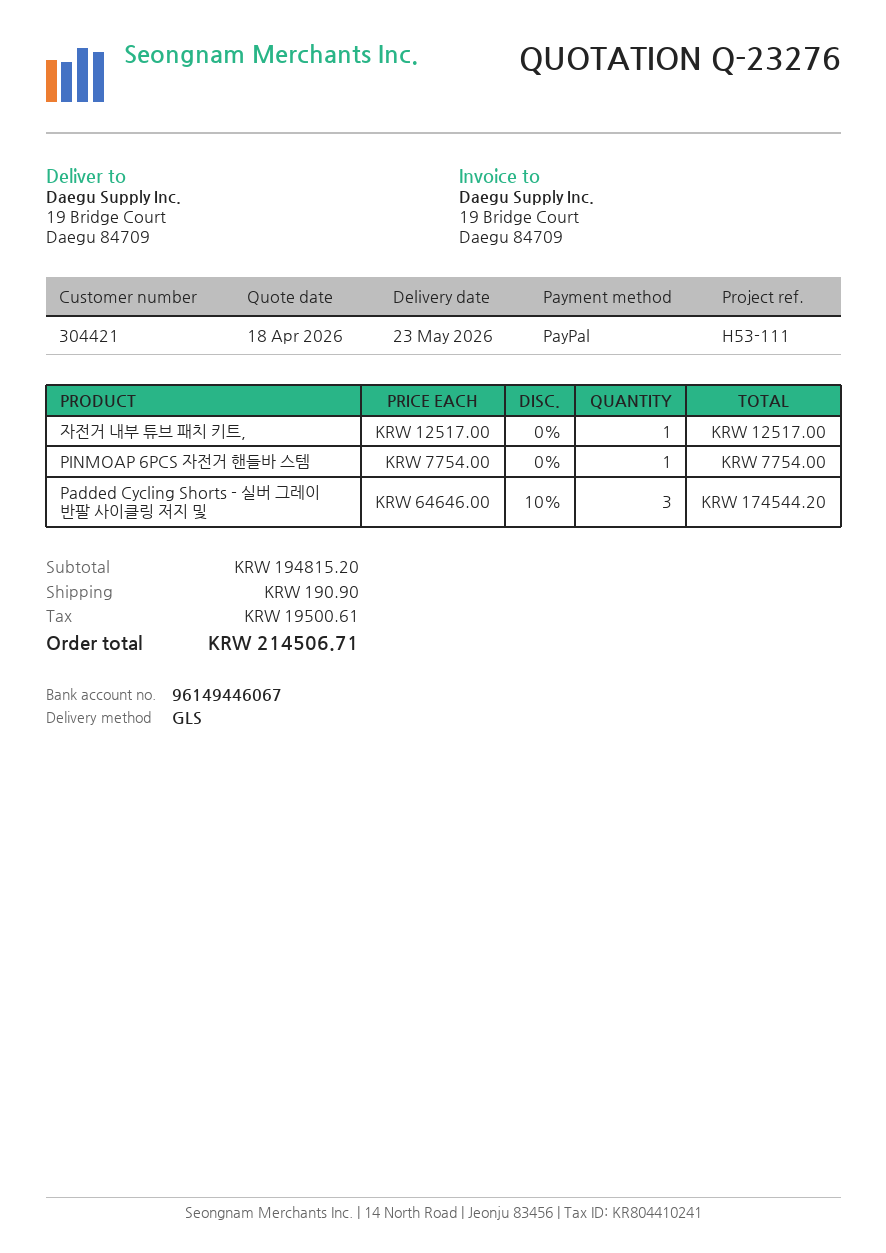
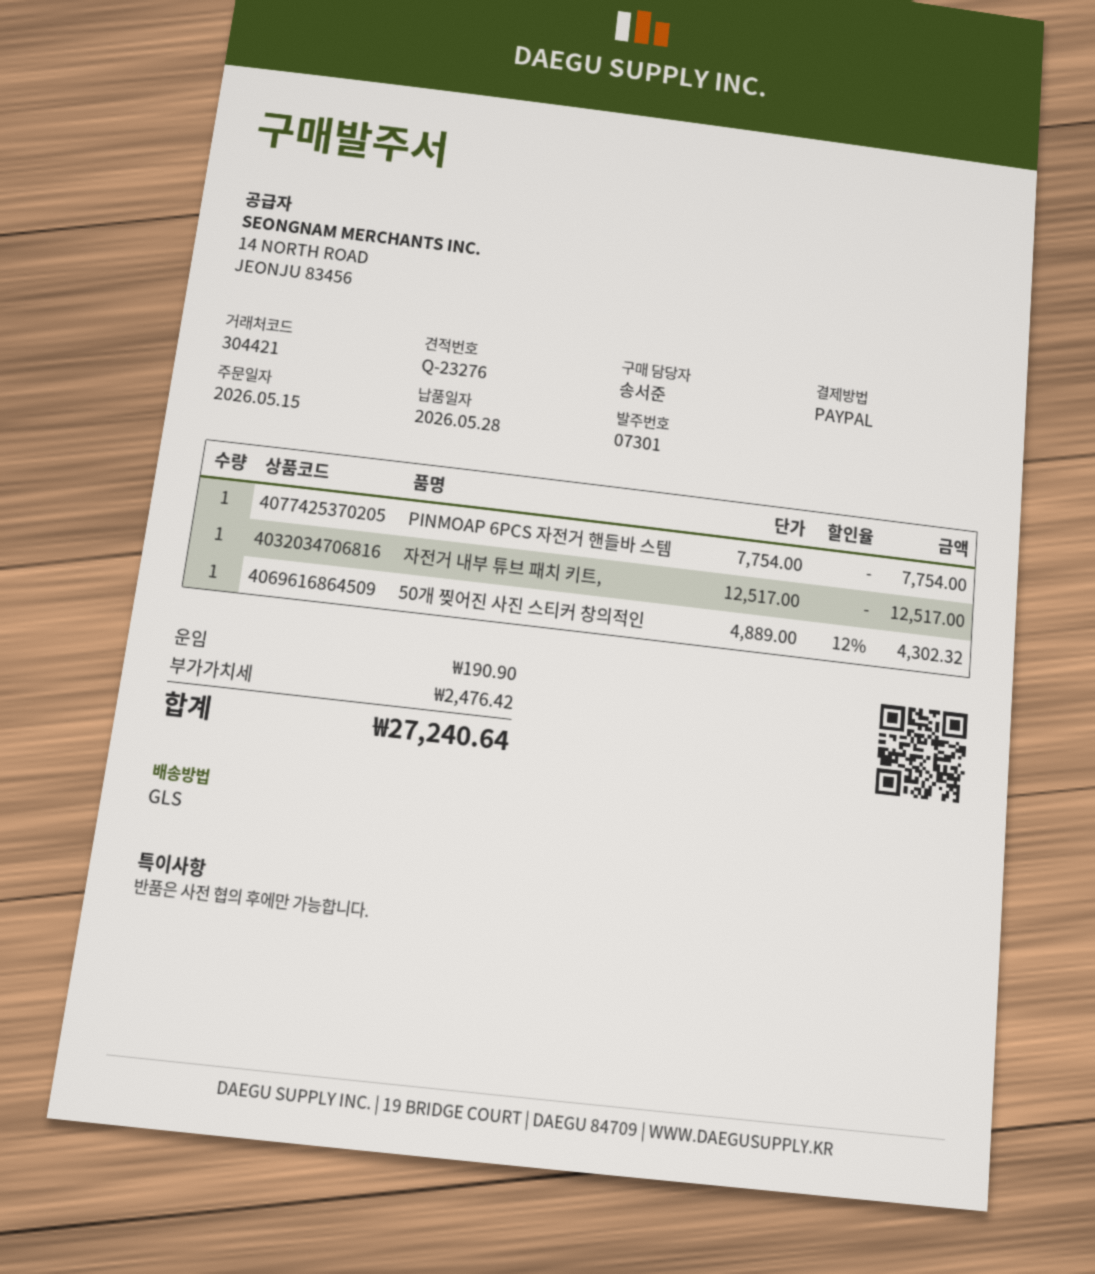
delivery date: 2026-05-23 -> 2026-05-28
Padded Cycling Shorts - 실버 그레이 반팔 사이클링 저지 및: 3 x 64646.00 - 10% = 174544.20 -> none
50개 찢어진 사진 스티커 창의적인: none -> 1 x 4889.00 - 12% = 4302.32
tax: 19500.61 -> 2476.42
total: 214506.71 -> 27240.64

